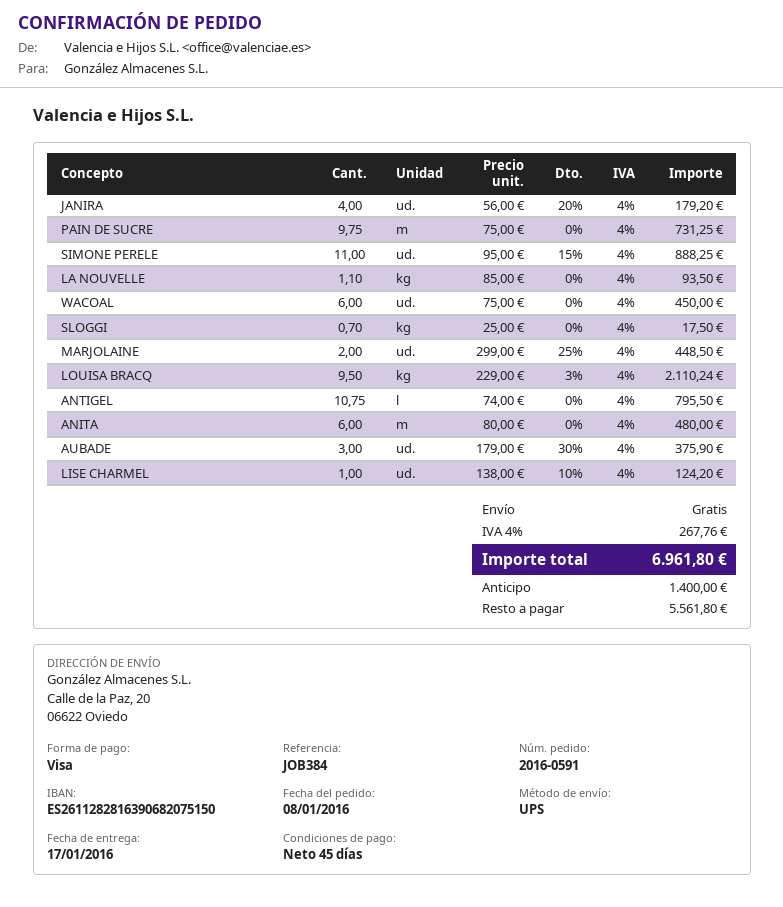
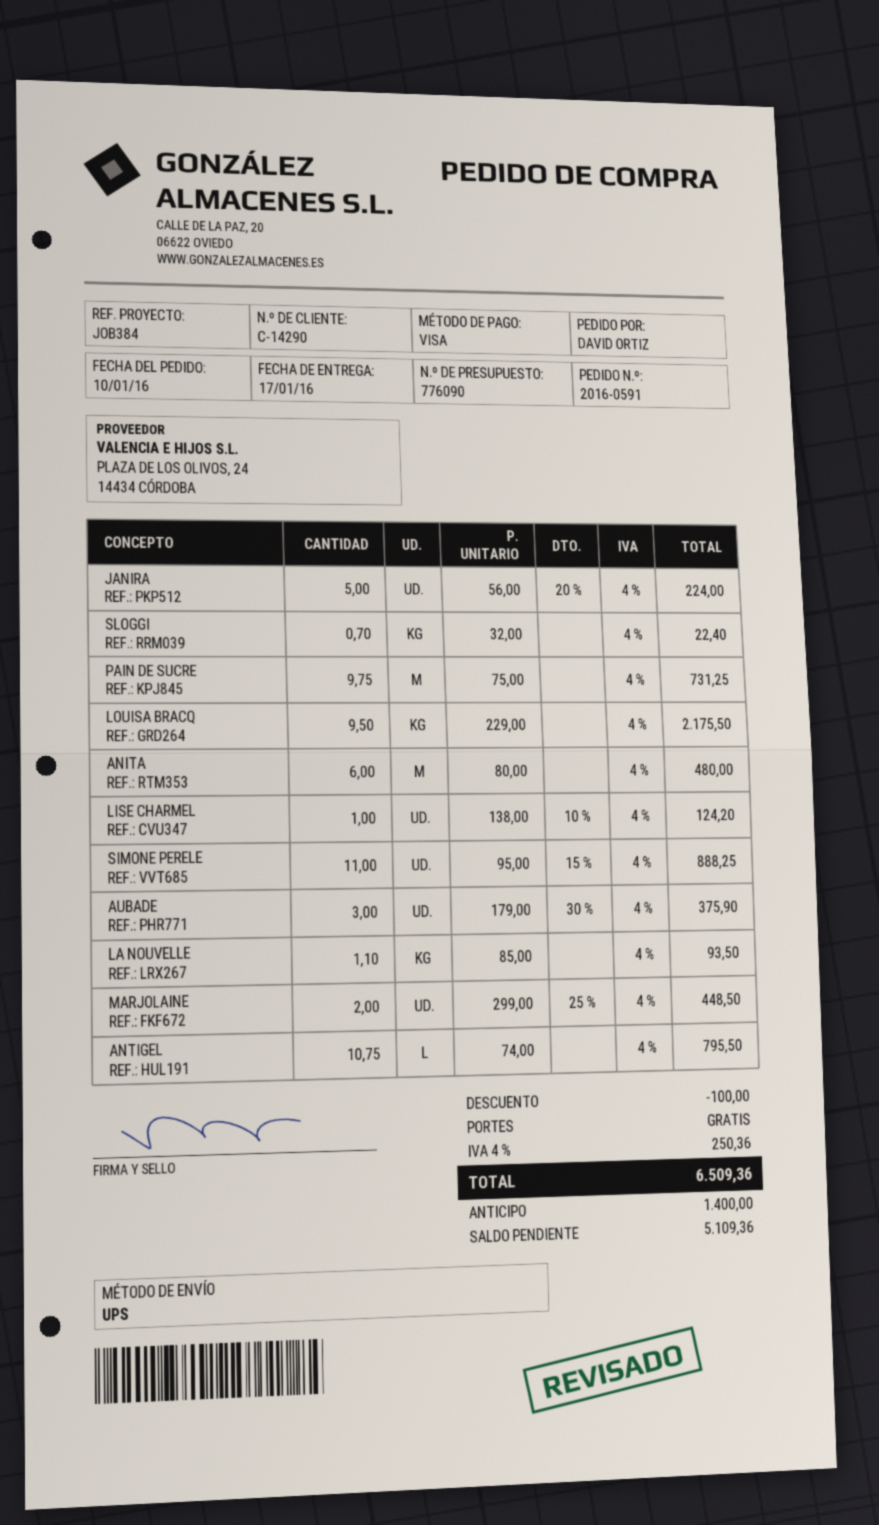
order date: 2016-01-08 -> 2016-01-10
JANIRA: 4 x 56.00 - 20% = 179.20 -> 5 x 56.00 - 20% = 224.00
WACOAL: 6 x 75.00 = 450.00 -> none
SLOGGI: 0.7 x 25.00 = 17.50 -> 0.7 x 32.00 = 22.40
LOUISA BRACQ: 9.5 x 229.00 - 3% = 2110.24 -> 9.5 x 229.00 = 2175.50
discount: none -> 100.00
tax: 4% = 267.76 -> 4% = 250.36
total: 6961.80 -> 6509.36
balance: 5561.80 -> 5109.36

